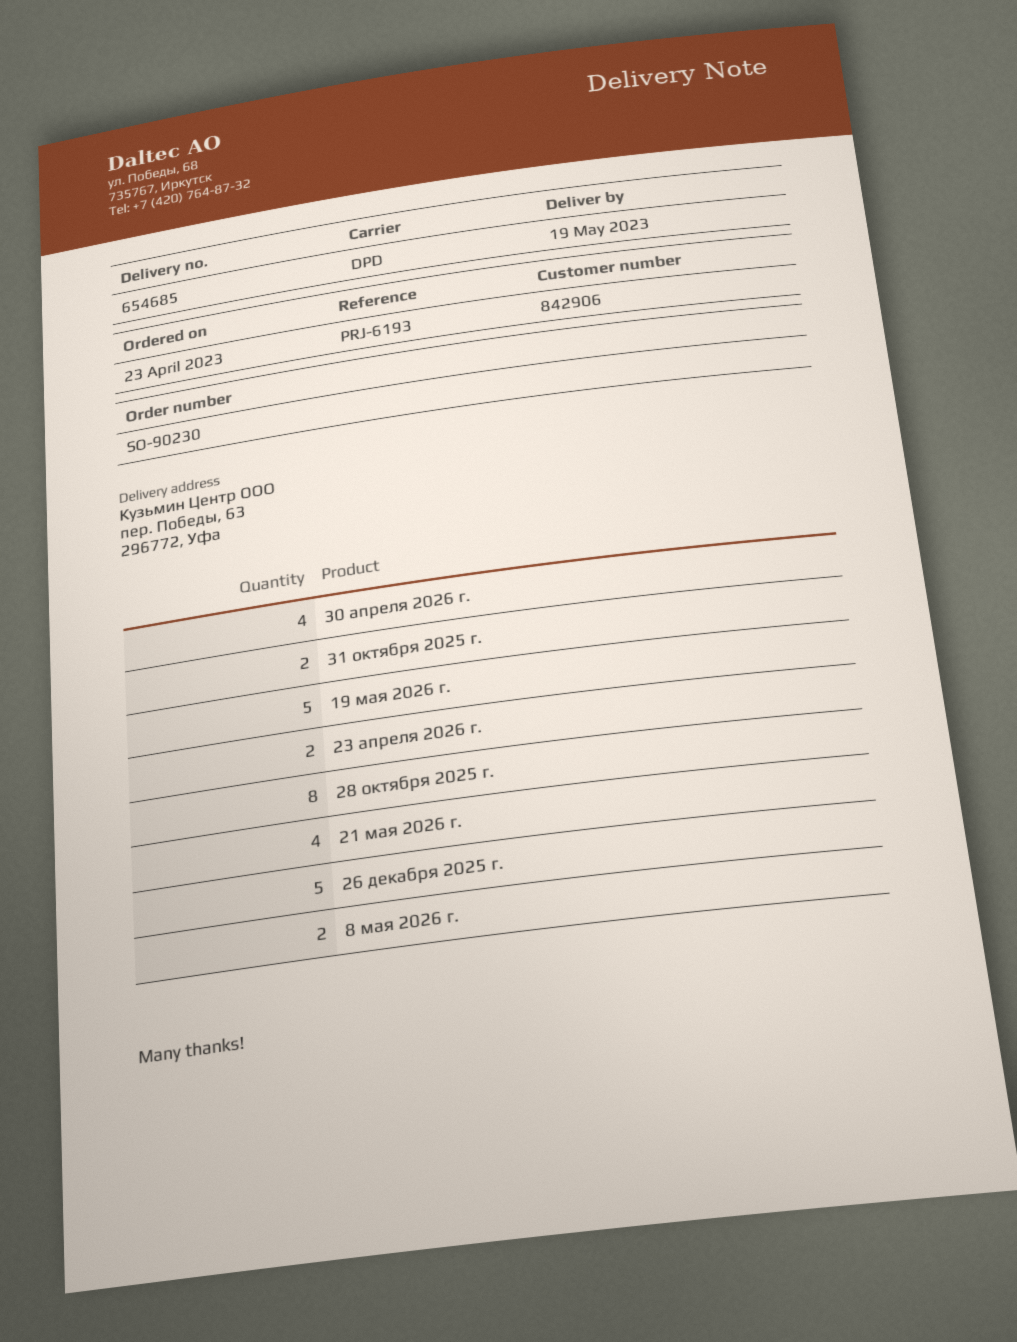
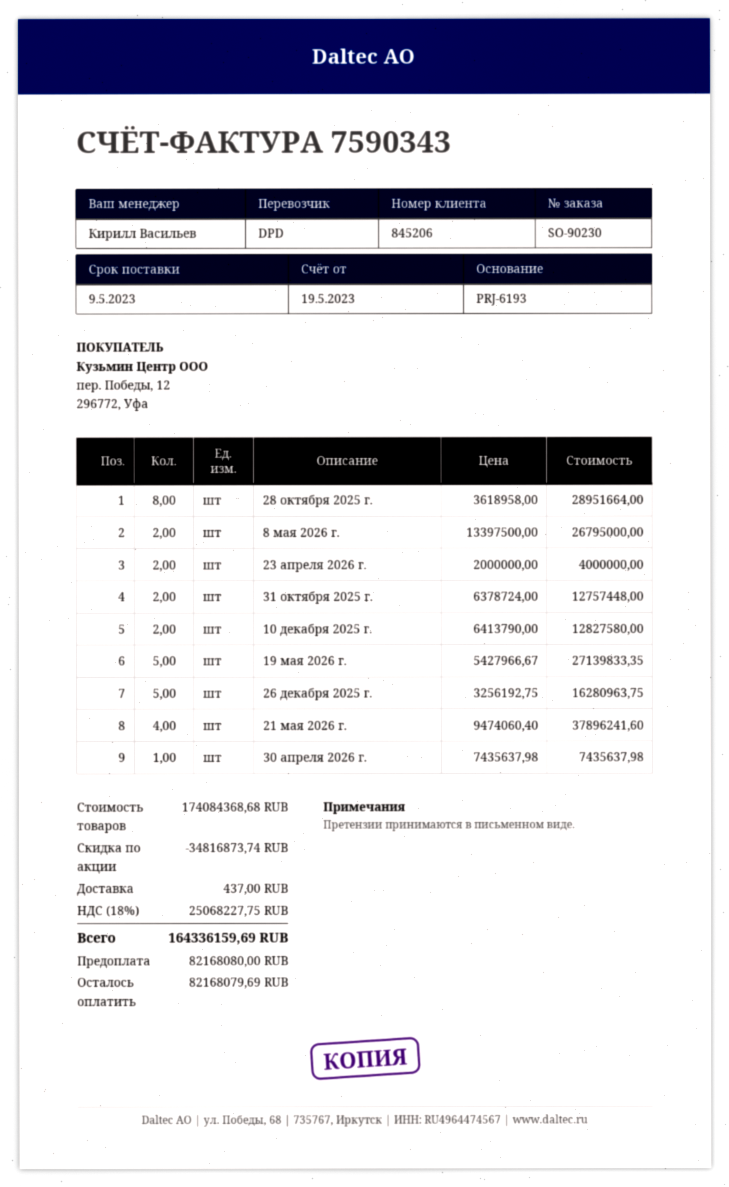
delivery date: 2023-05-19 -> 2023-05-09
customer number: 842906 -> 845206
30 апреля 2026 г.: 4 -> 1
10 декабря 2025 г.: none -> 2

